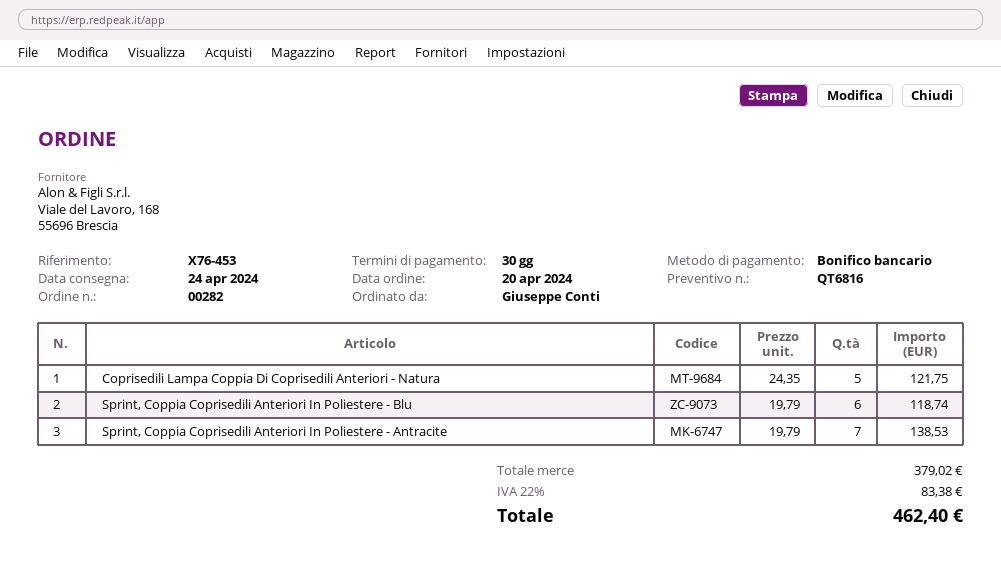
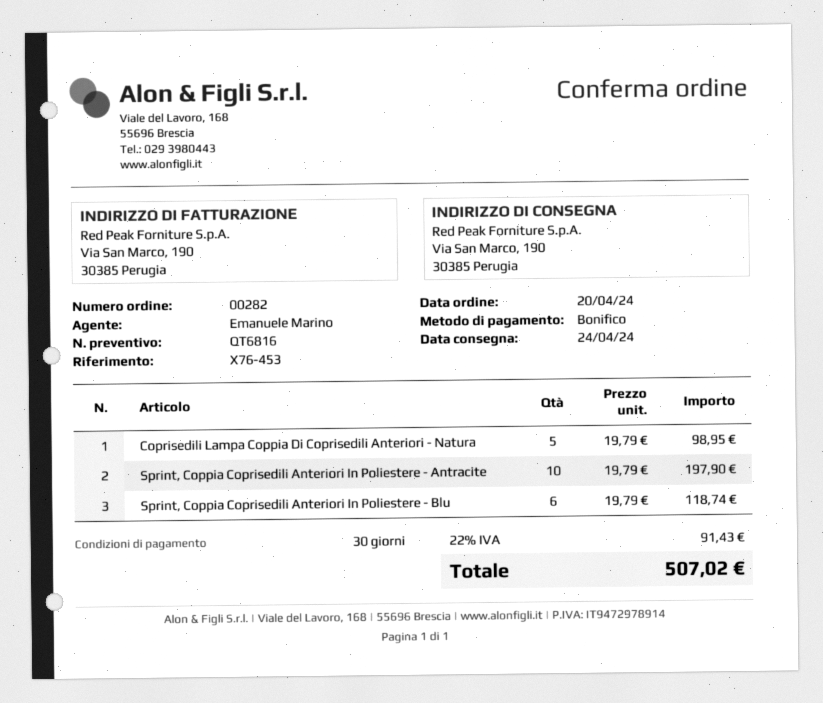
Coprisedili Lampa Coppia Di Coprisedili Anteriori - Natura: 5 x 24.35 = 121.75 -> 5 x 19.79 = 98.95
Sprint, Coppia Coprisedili Anteriori In Poliestere - Antracite: 7 x 19.79 = 138.53 -> 10 x 19.79 = 197.90
tax: 22% = 83.38 -> 22% = 91.43
total: 462.40 -> 507.02

